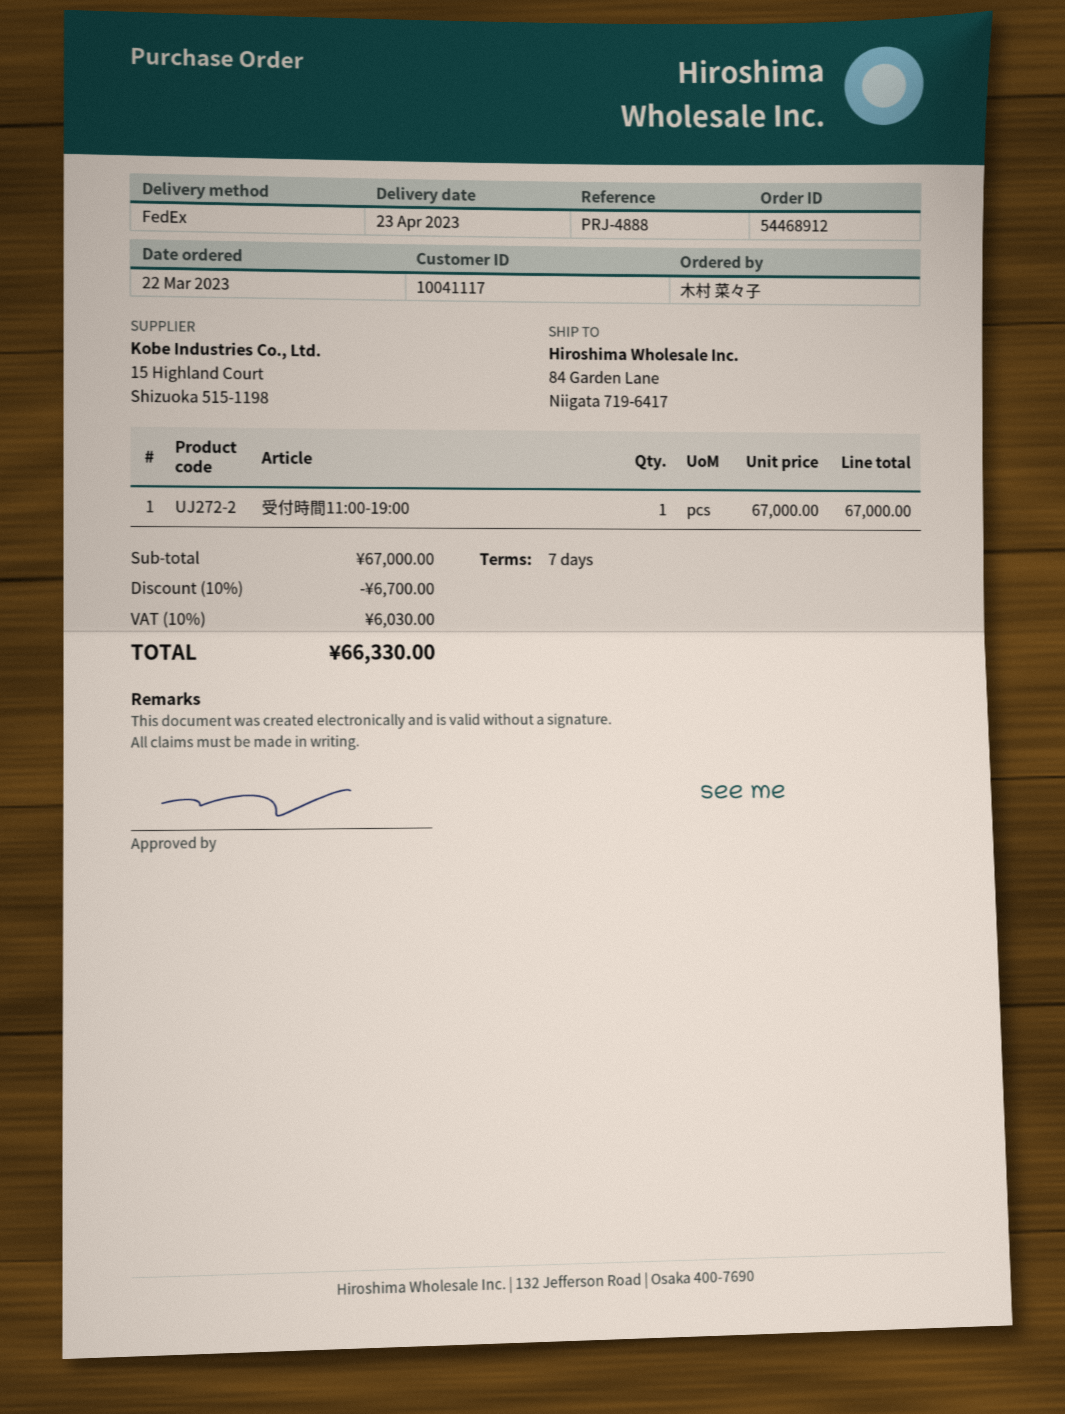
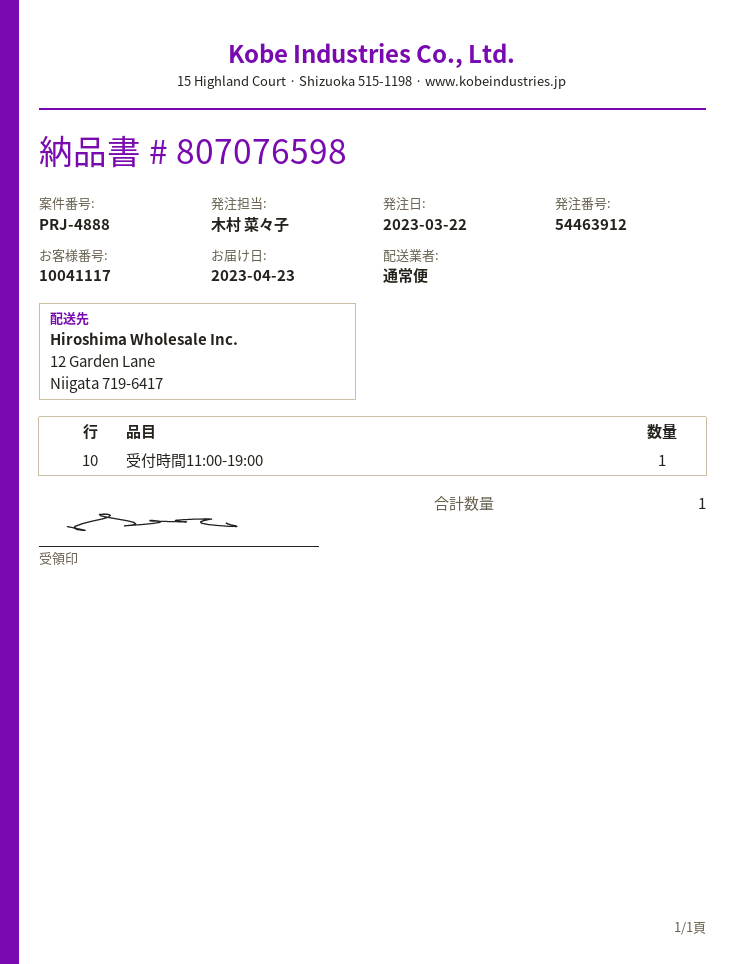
order number: 54468912 -> 54463912
shipping method: FedEx -> standard
ship to: 84 Garden Lane, Niigata 719-6417 -> 12 Garden Lane, Niigata 719-6417

